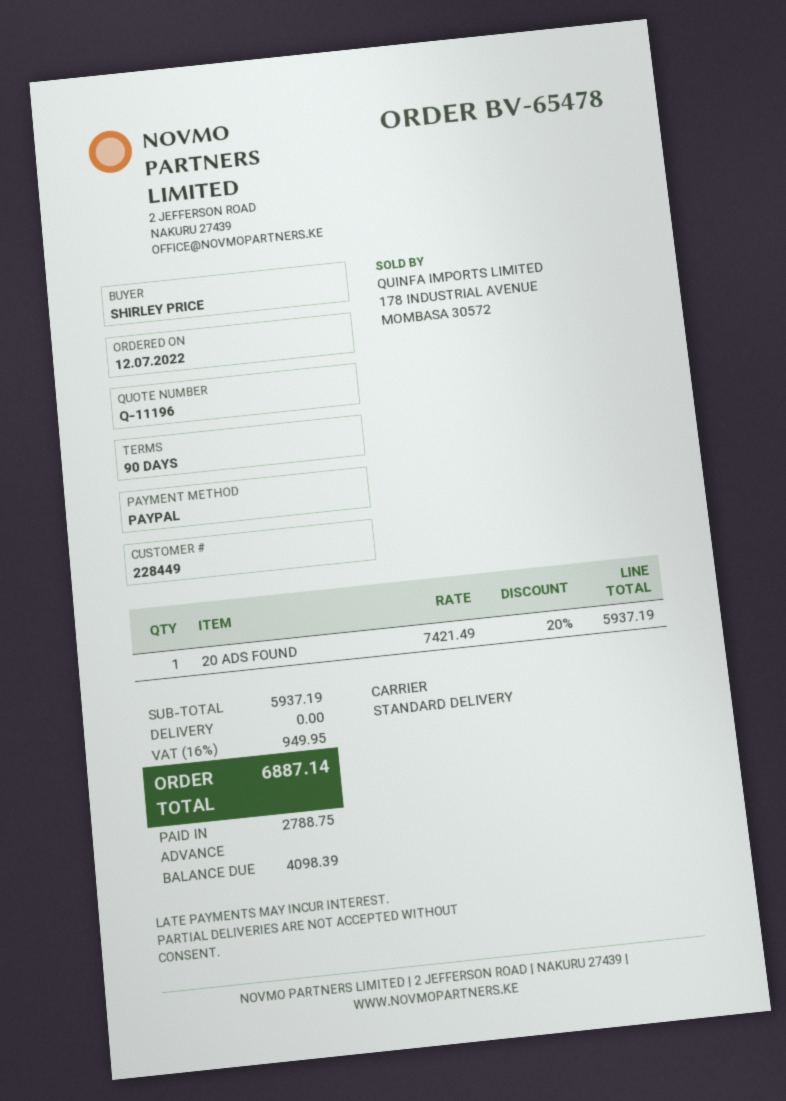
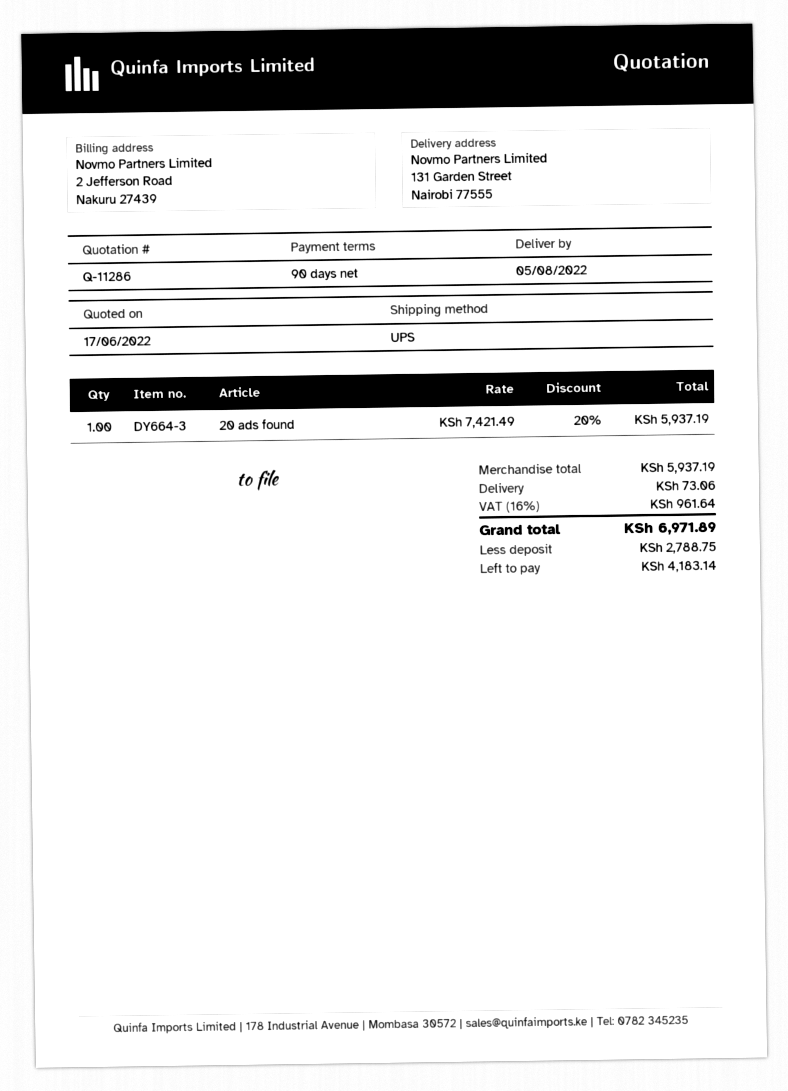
quote number: Q-11196 -> Q-11286
shipping method: standard -> UPS
shipping: 0.00 -> 73.06
tax: 16% = 949.95 -> 16% = 961.64
total: 6887.14 -> 6971.89
balance: 4098.39 -> 4183.14

